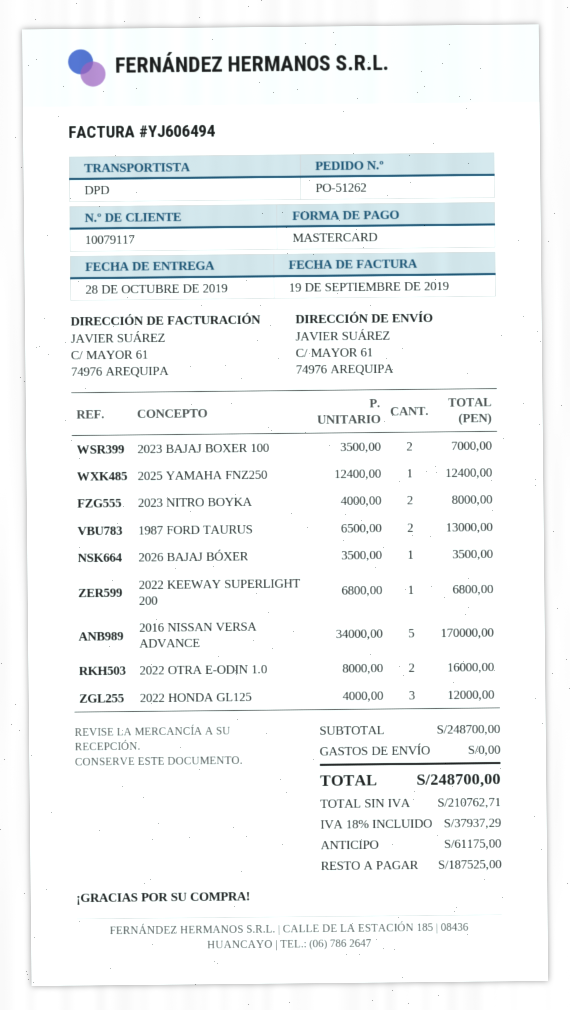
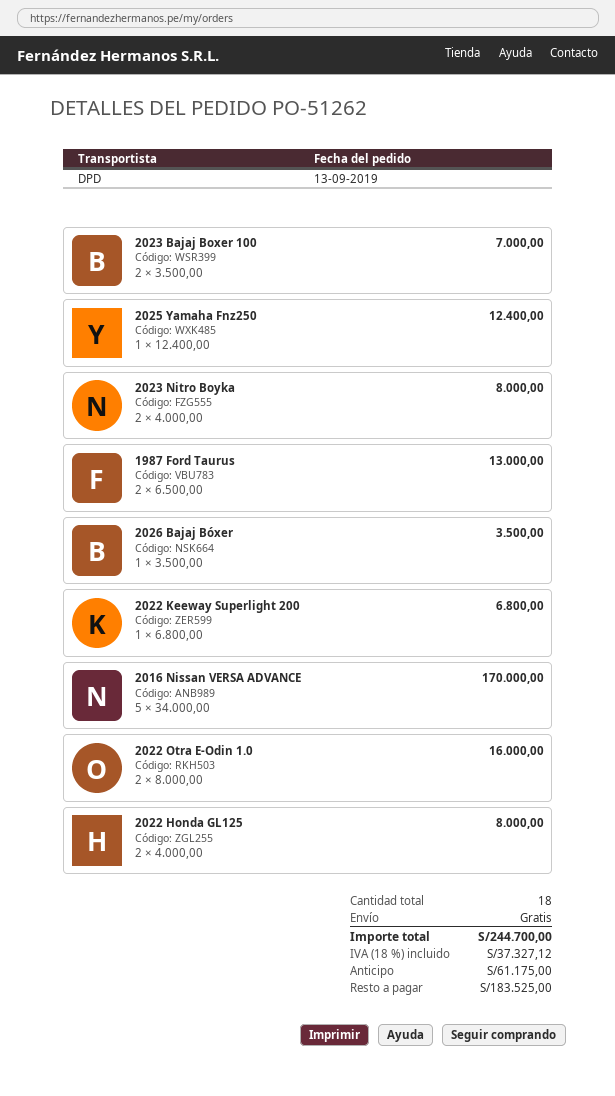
2022 HONDA GL125: 3 x 4000.00 = 12000.00 -> 2 x 4000.00 = 8000.00
tax: 18% = 37937.29 -> 18% = 37327.12
total: 248700.00 -> 244700.00
balance: 187525.00 -> 183525.00

